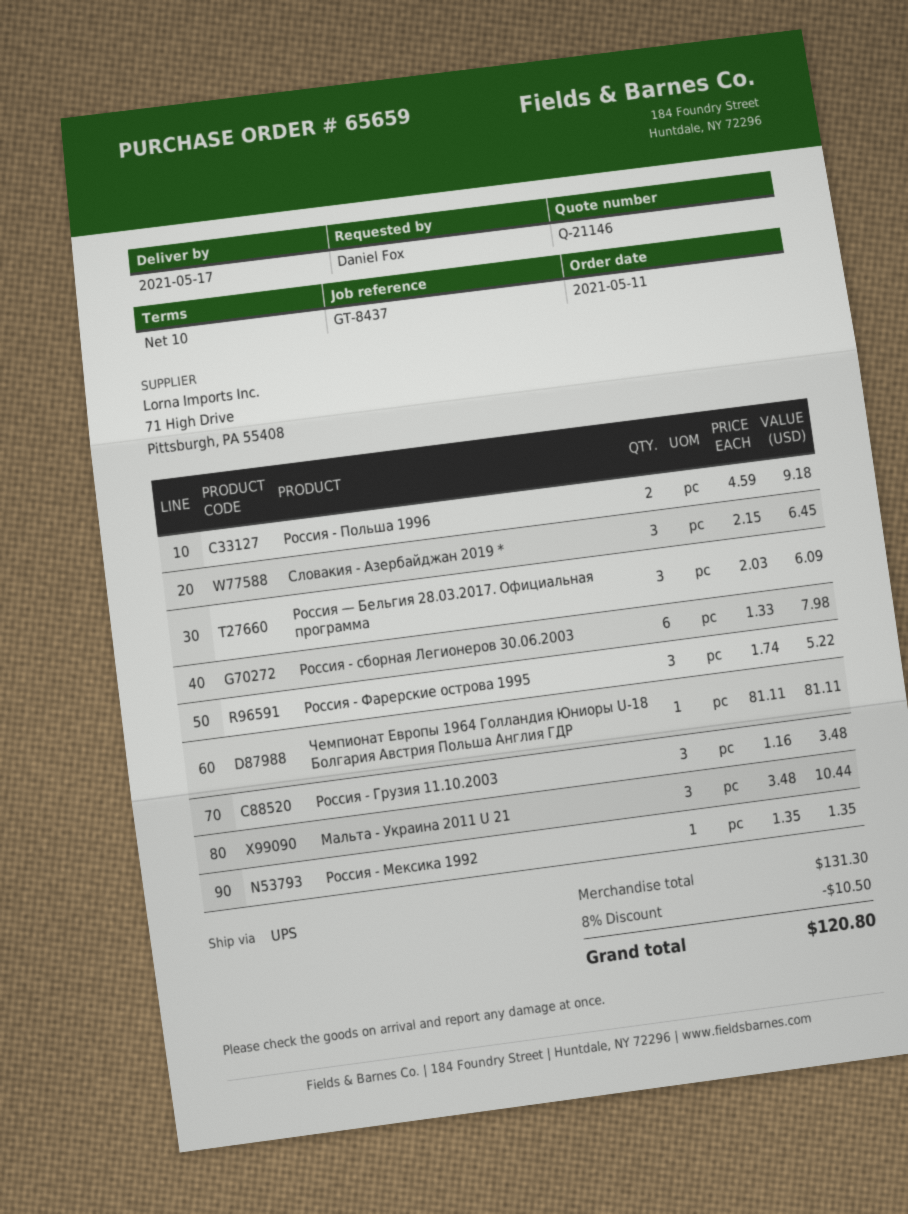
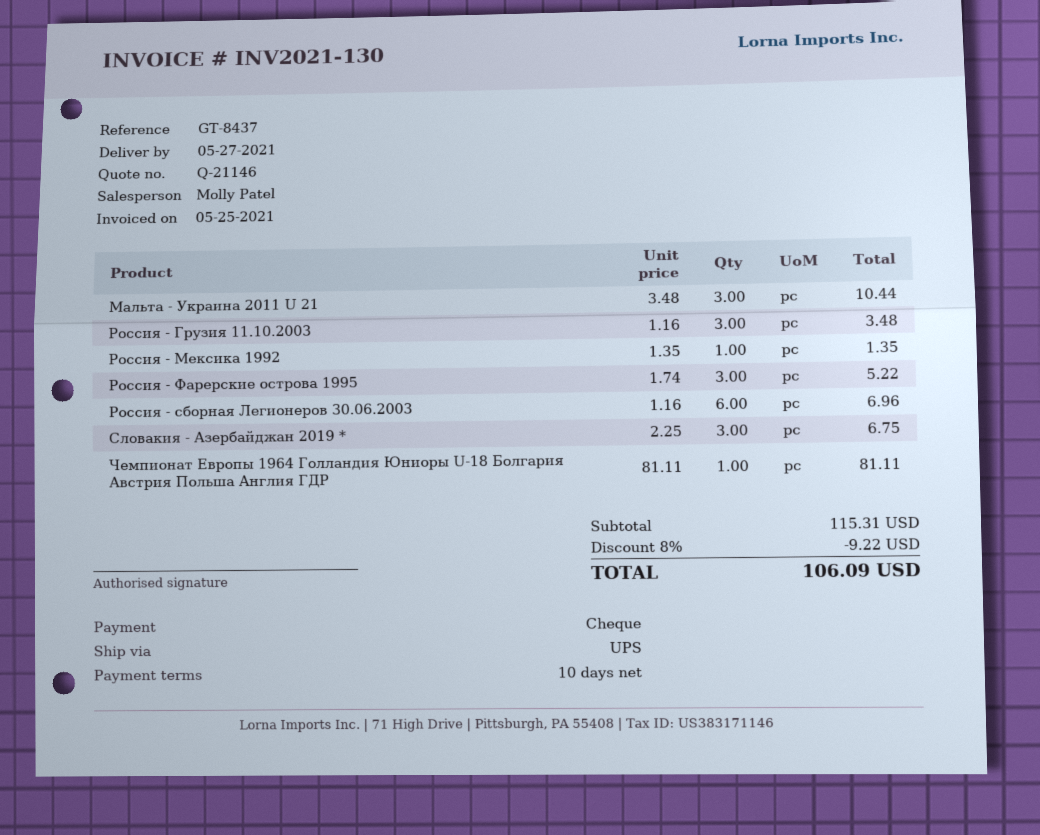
delivery date: 2021-05-17 -> 2021-05-27
Россия - Польша 1996: 2 x 4.59 = 9.18 -> none
Словакия - Азербайджан 2019 *: 3 x 2.15 = 6.45 -> 3 x 2.25 = 6.75
Россия — Бельгия 28.03.2017. Официальная программа: 3 x 2.03 = 6.09 -> none
Россия - сборная Легионеров 30.06.2003: 6 x 1.33 = 7.98 -> 6 x 1.16 = 6.96
subtotal: 131.30 -> 115.31
discount: 8% = 10.50 -> 8% = 9.22
total: 120.80 -> 106.09

